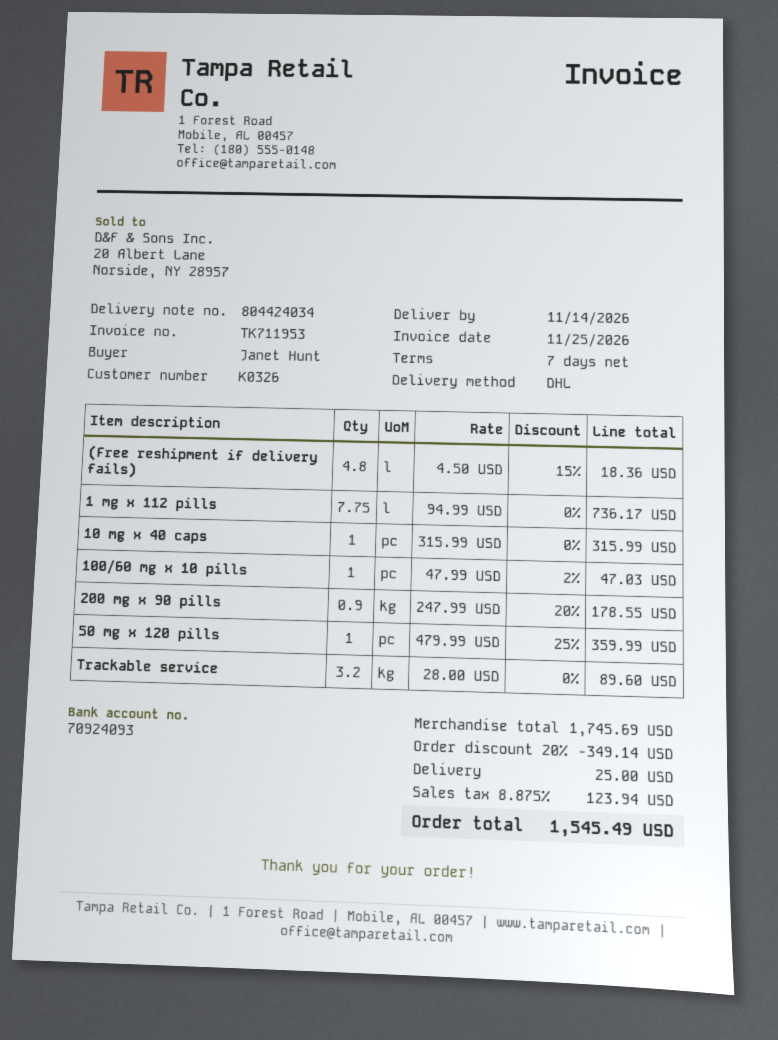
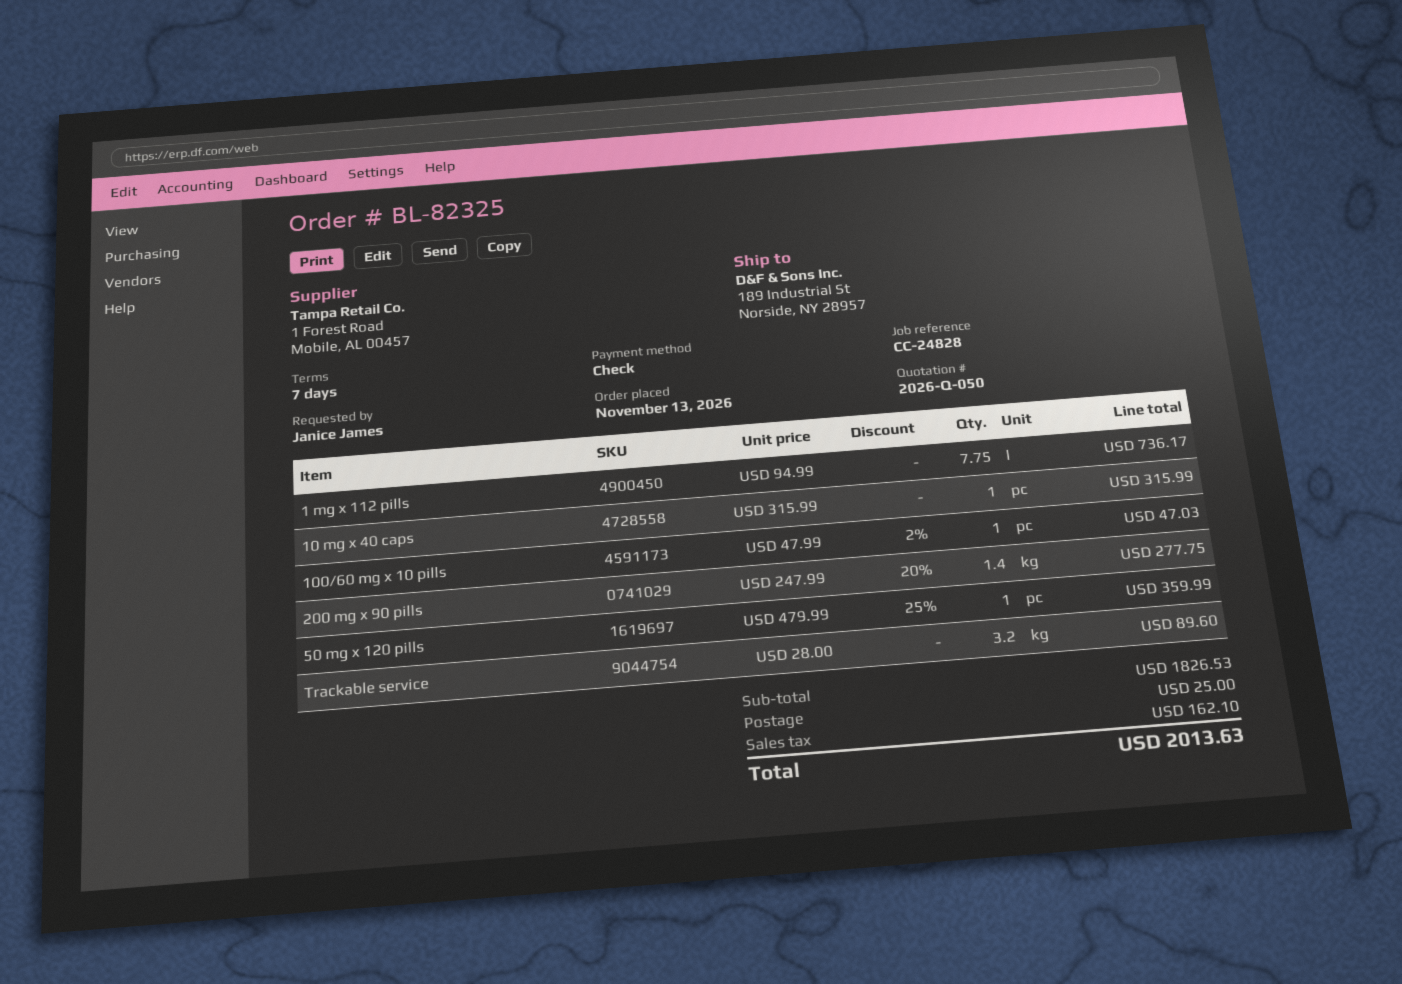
ordered by: Janet Hunt -> Janice James
(Free reshipment if delivery fails): 4.8 x 4.50 - 15% = 18.36 -> none
200 mg x 90 pills: 0.9 x 247.99 - 20% = 178.55 -> 1.4 x 247.99 - 20% = 277.75
subtotal: 1745.69 -> 1826.53
discount: 20% = 349.14 -> none
tax: 123.94 -> 162.10
total: 1545.49 -> 2013.63

